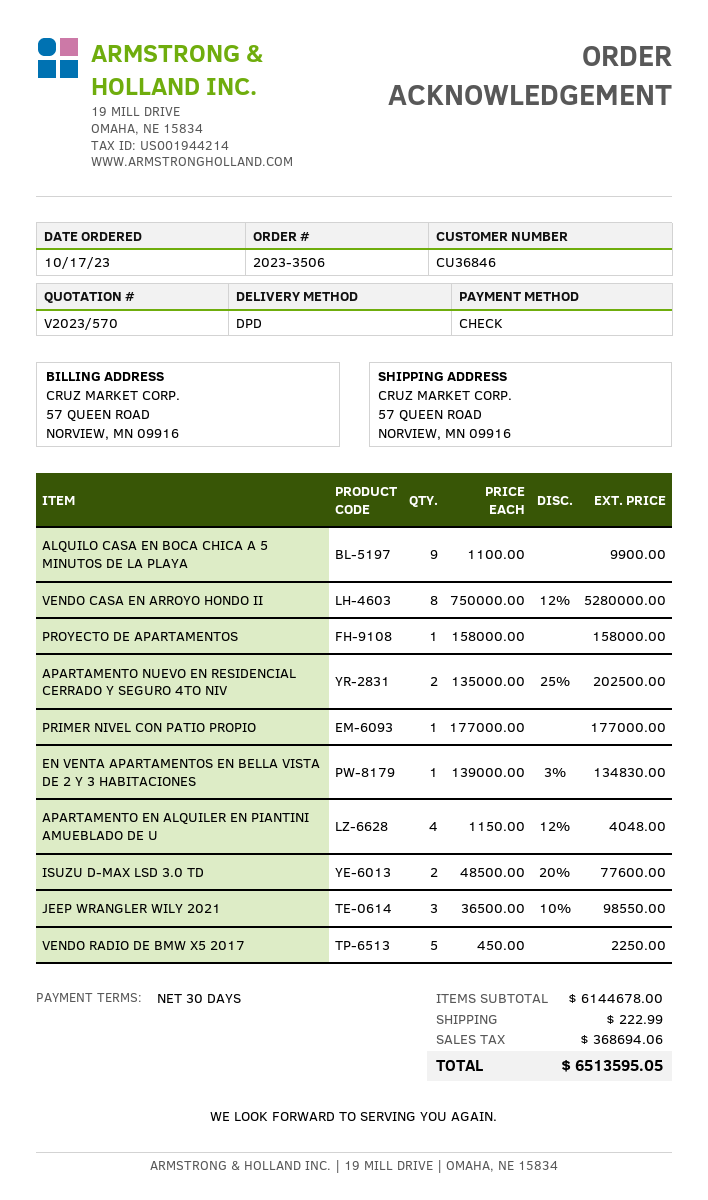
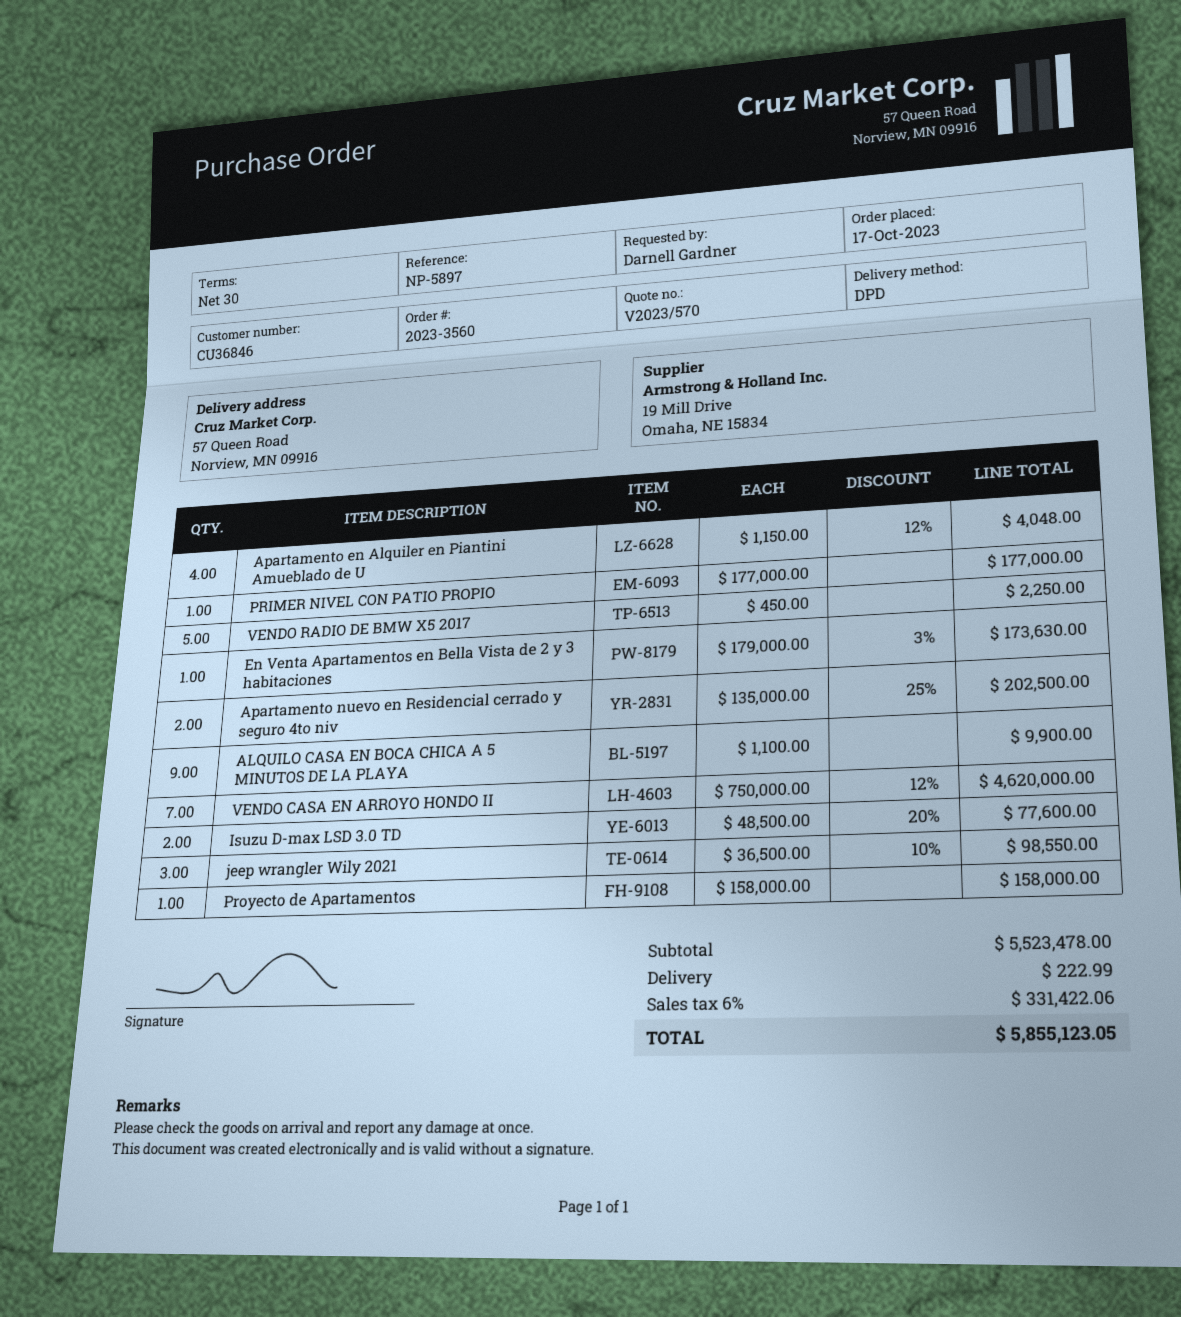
order number: 2023-3506 -> 2023-3560
VENDO CASA EN ARROYO HONDO II: 8 x 750000.00 - 12% = 5280000.00 -> 7 x 750000.00 - 12% = 4620000.00
EN VENTA APARTAMENTOS EN BELLA VISTA DE 2 Y 3 HABITACIONES: 1 x 139000.00 - 3% = 134830.00 -> 1 x 179000.00 - 3% = 173630.00
subtotal: 6144678.00 -> 5523478.00
tax: 368694.06 -> 331422.06
total: 6513595.05 -> 5855123.05

